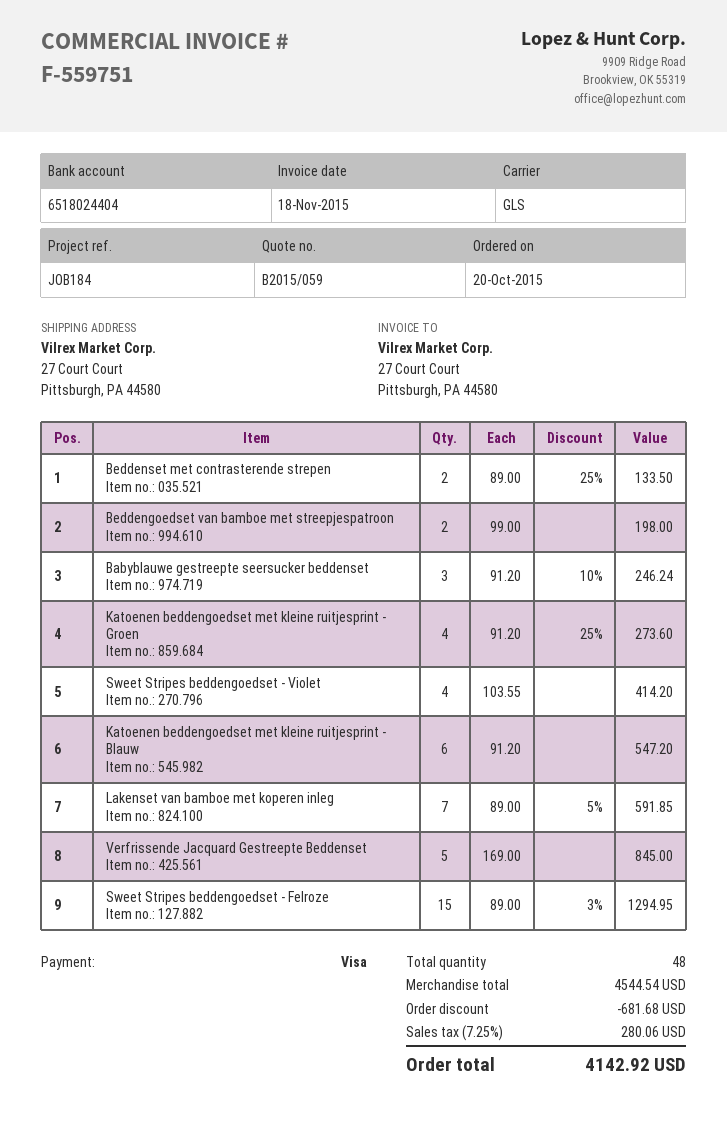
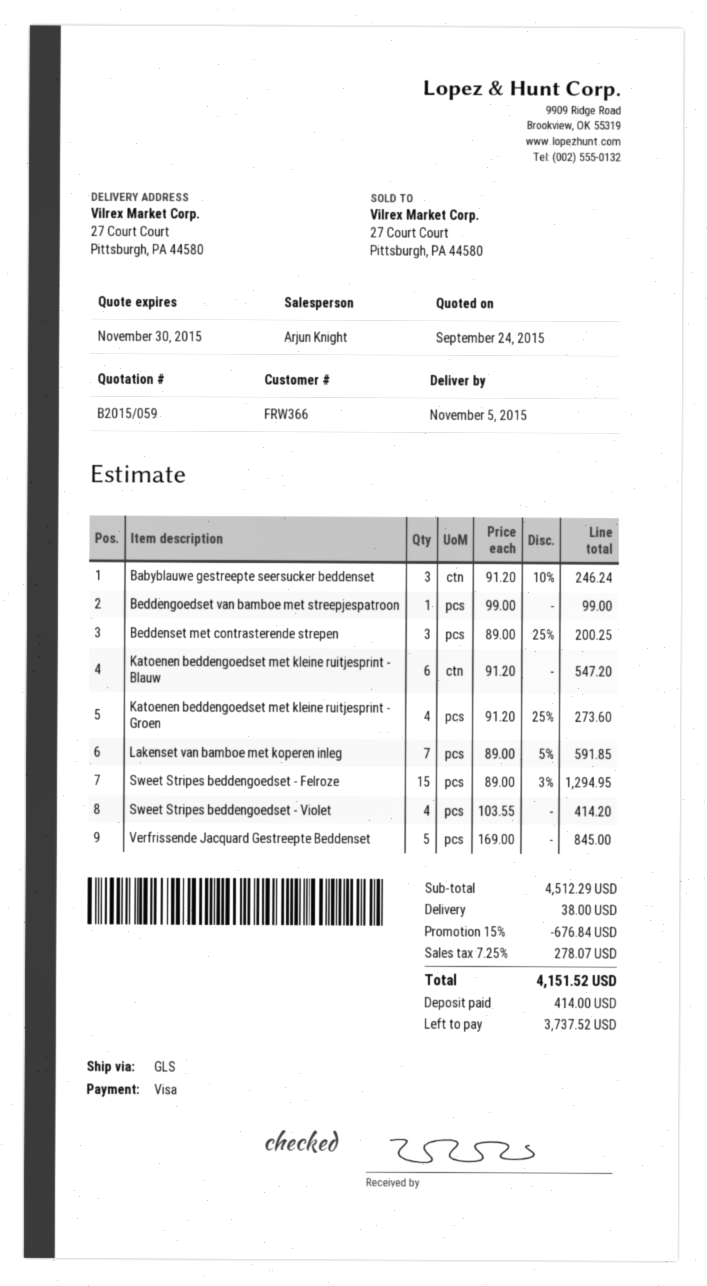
Beddenset met contrasterende strepen: 2 x 89.00 - 25% = 133.50 -> 3 x 89.00 - 25% = 200.25
Beddengoedset van bamboe met streepjespatroon: 2 x 99.00 = 198.00 -> 1 x 99.00 = 99.00
subtotal: 4544.54 -> 4512.29
discount: 681.68 -> 676.84
shipping: none -> 38.00
tax: 7.25% = 280.06 -> 7.25% = 278.07
total: 4142.92 -> 4151.52

